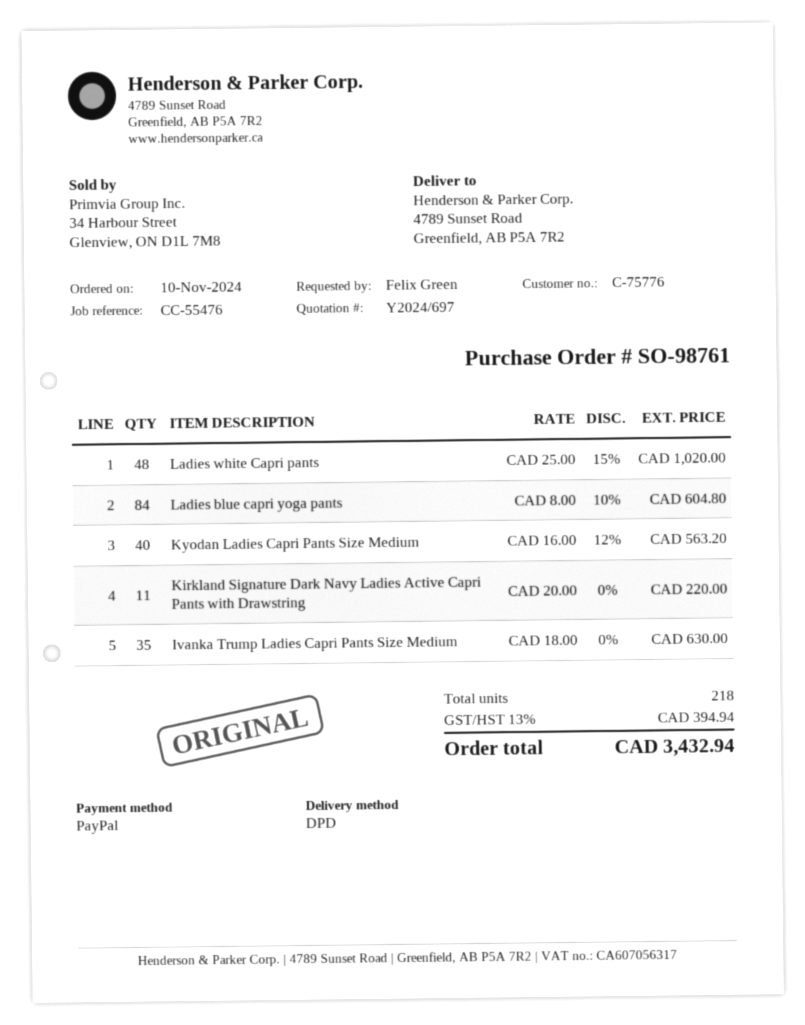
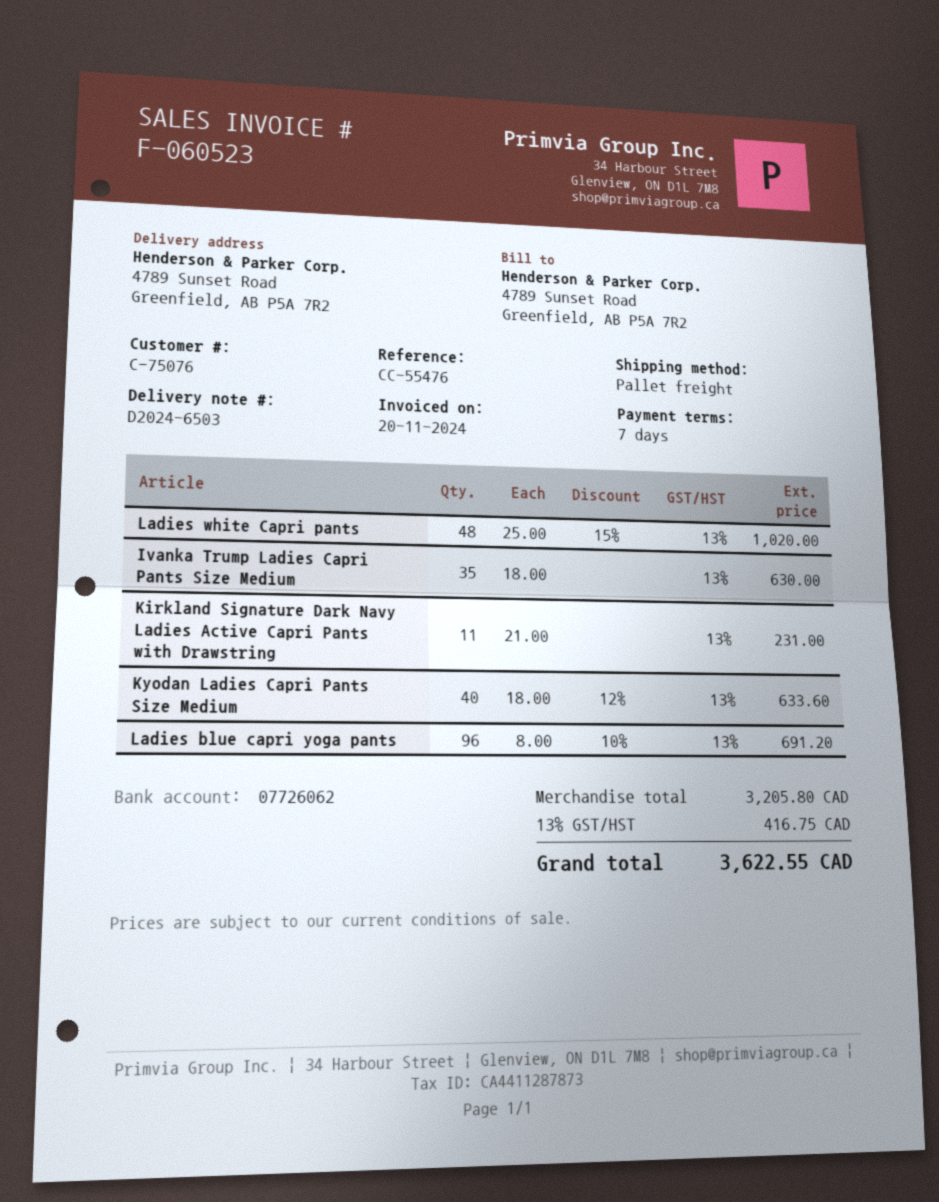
customer number: C-75776 -> C-75076
shipping method: DPD -> pallet freight
Ladies blue capri yoga pants: 84 x 8.00 - 10% = 604.80 -> 96 x 8.00 - 10% = 691.20
Kyodan Ladies Capri Pants Size Medium: 40 x 16.00 - 12% = 563.20 -> 40 x 18.00 - 12% = 633.60
Kirkland Signature Dark Navy Ladies Active Capri Pants with Drawstring: 11 x 20.00 = 220.00 -> 11 x 21.00 = 231.00
tax: 13% = 394.94 -> 13% = 416.75
total: 3432.94 -> 3622.55

